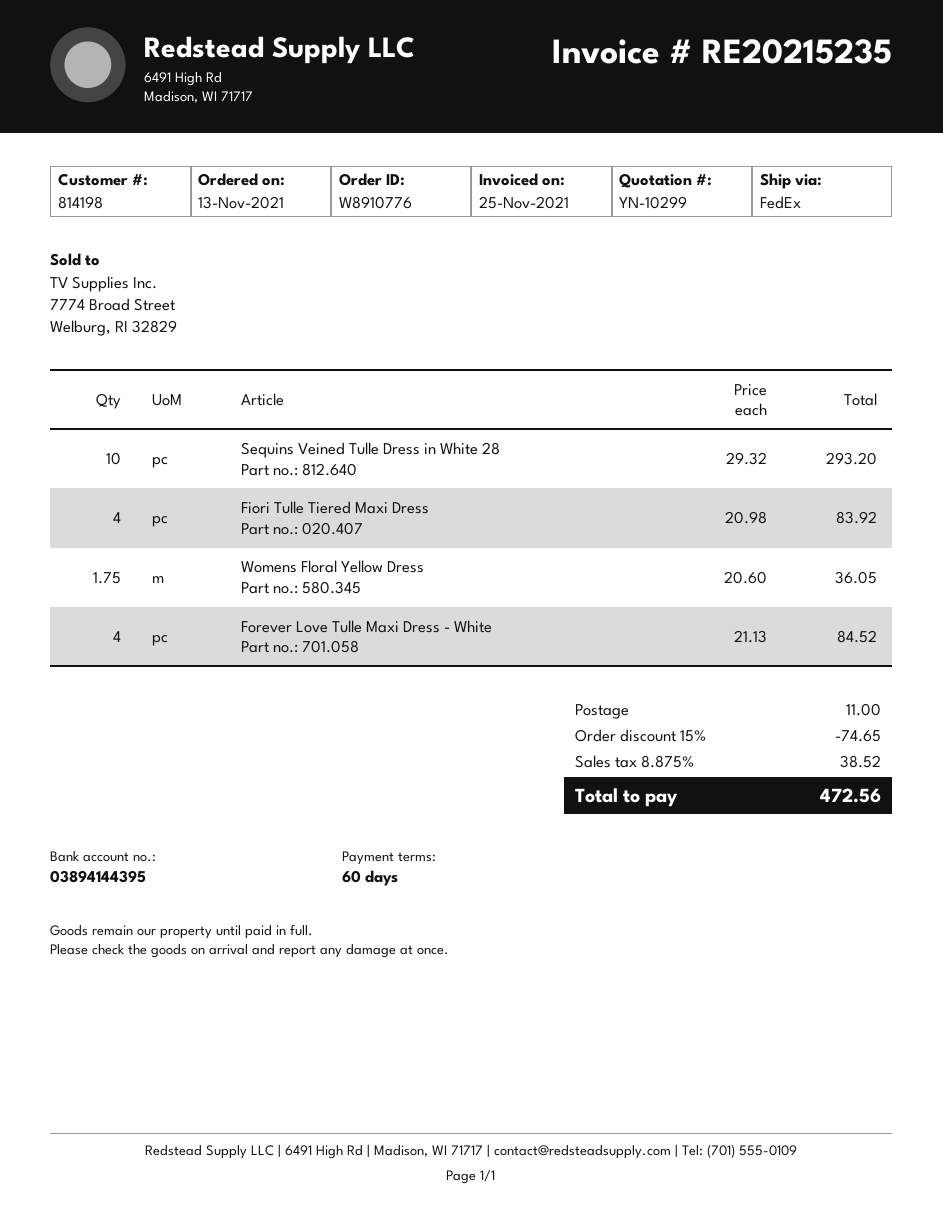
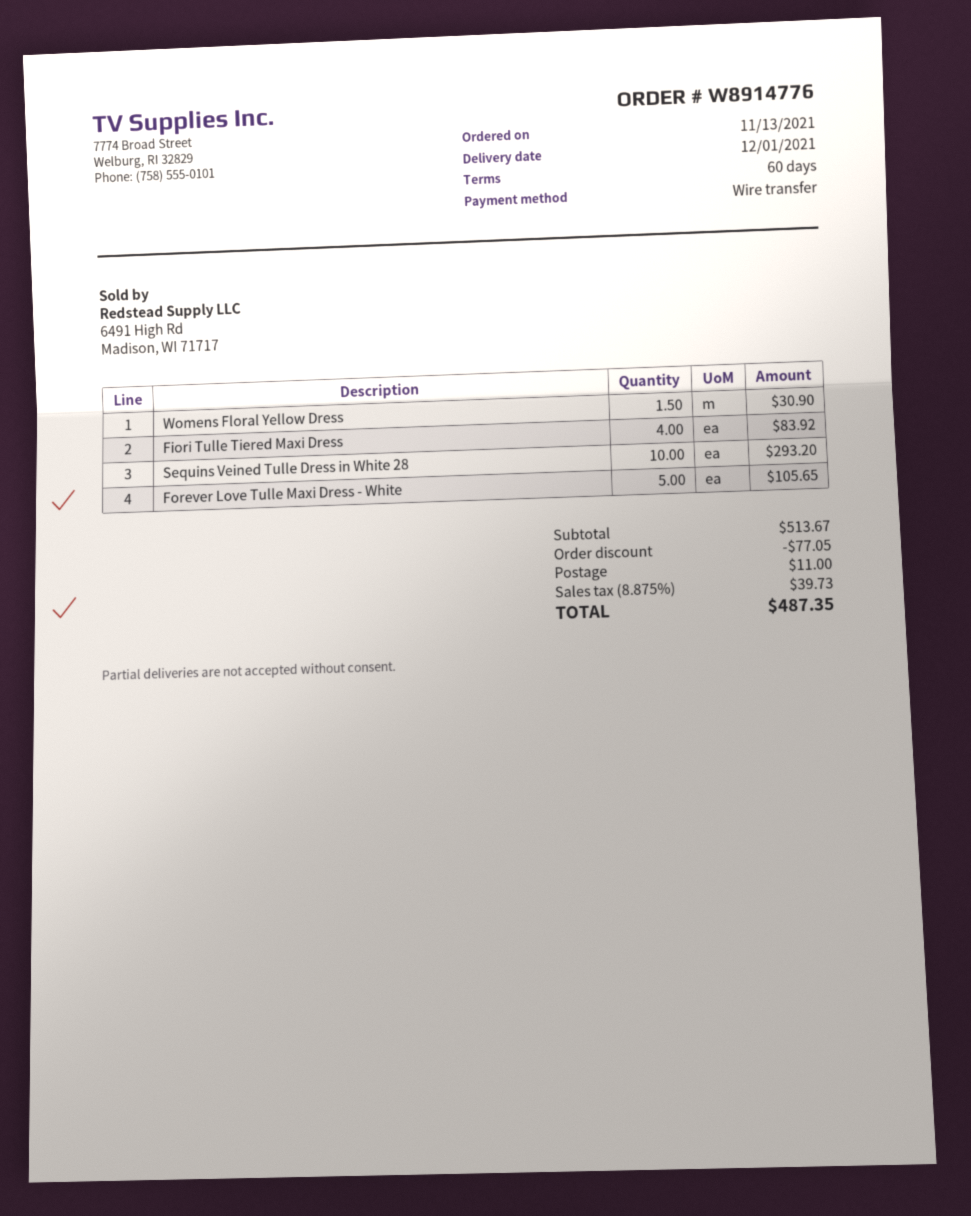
order number: W8910776 -> W8914776
Womens Floral Yellow Dress: 1.75 for 36.05 -> 1.5 for 30.90
Forever Love Tulle Maxi Dress - White: 4 for 84.52 -> 5 for 105.65
discount: 74.65 -> 77.05
tax: 8.875% = 38.52 -> 8.875% = 39.73
total: 472.56 -> 487.35

